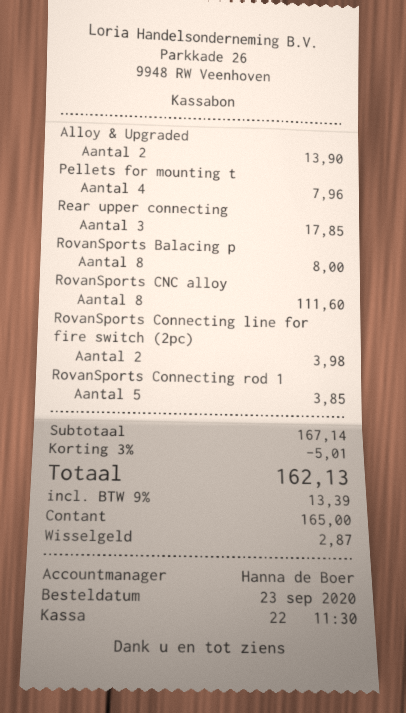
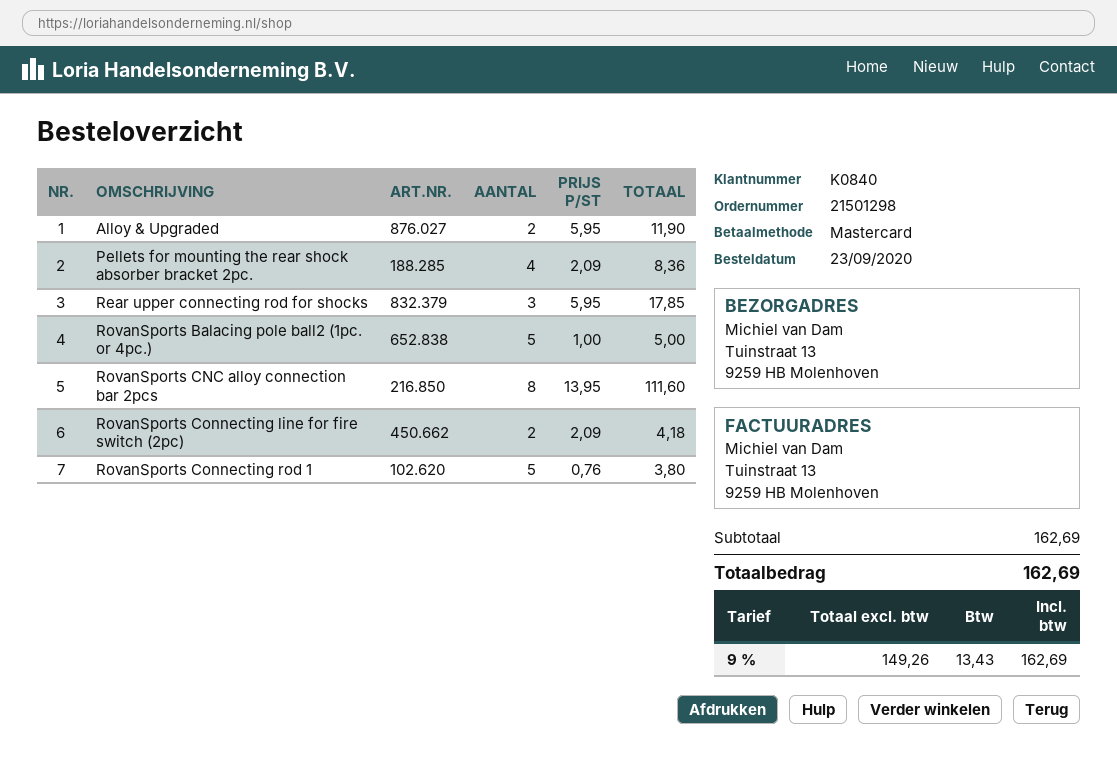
payment method: cash -> Mastercard
Alloy & Upgraded: 2 for 13.90 -> 2 for 11.90
Pellets for mounting t: 4 for 7.96 -> 4 for 8.36
RovanSports Balacing p: 8 for 8.00 -> 5 for 5.00
RovanSports Connecting line for fire switch (2pc): 2 for 3.98 -> 2 for 4.18
RovanSports Connecting rod 1: 5 for 3.85 -> 5 for 3.80
subtotal: 167.14 -> 162.69
discount: 3% = 5.01 -> none
tax: 9% = 13.39 -> 9% = 13.43
total: 162.13 -> 162.69

